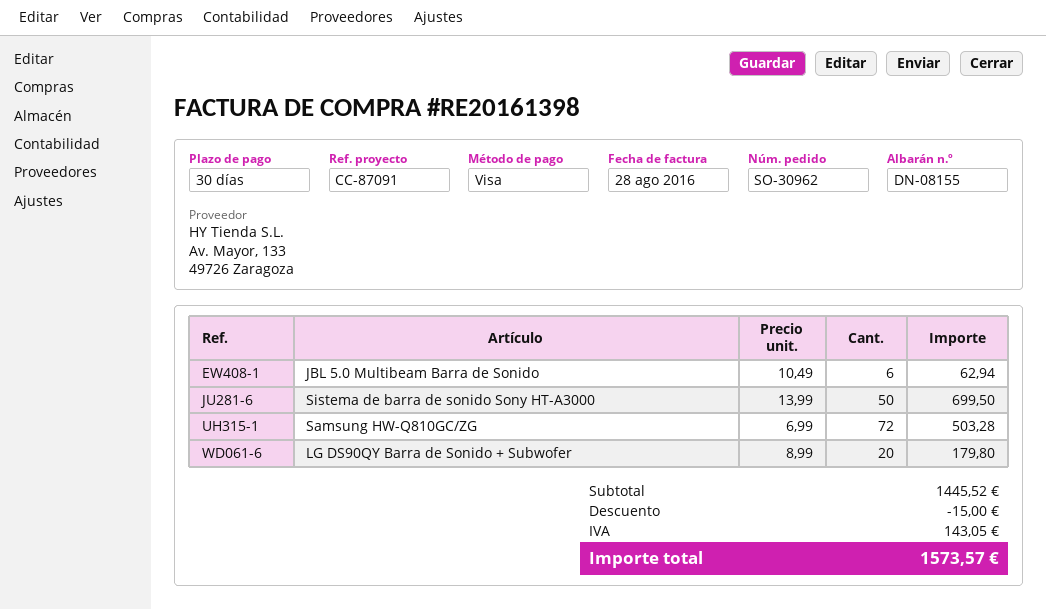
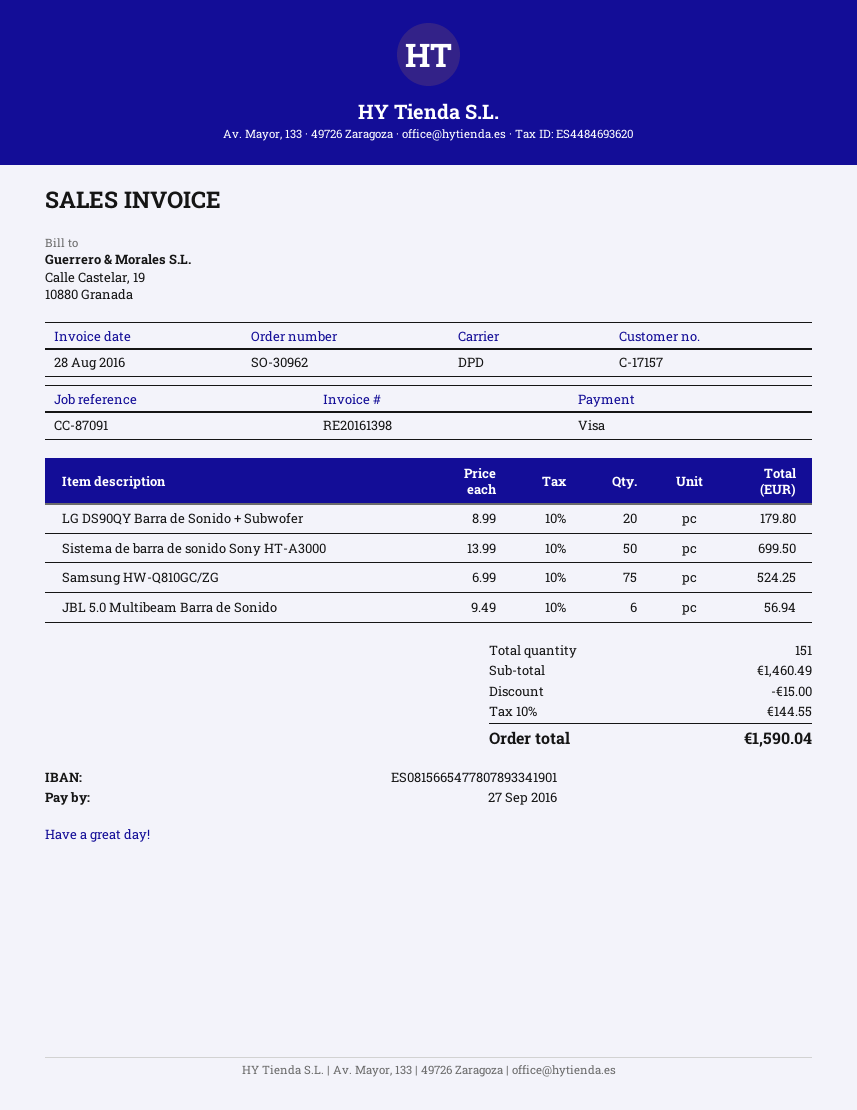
JBL 5.0 Multibeam Barra de Sonido: 6 x 10.49 = 62.94 -> 6 x 9.49 = 56.94
Samsung HW-Q810GC/ZG: 72 x 6.99 = 503.28 -> 75 x 6.99 = 524.25
subtotal: 1445.52 -> 1460.49
tax: 143.05 -> 144.55
total: 1573.57 -> 1590.04

